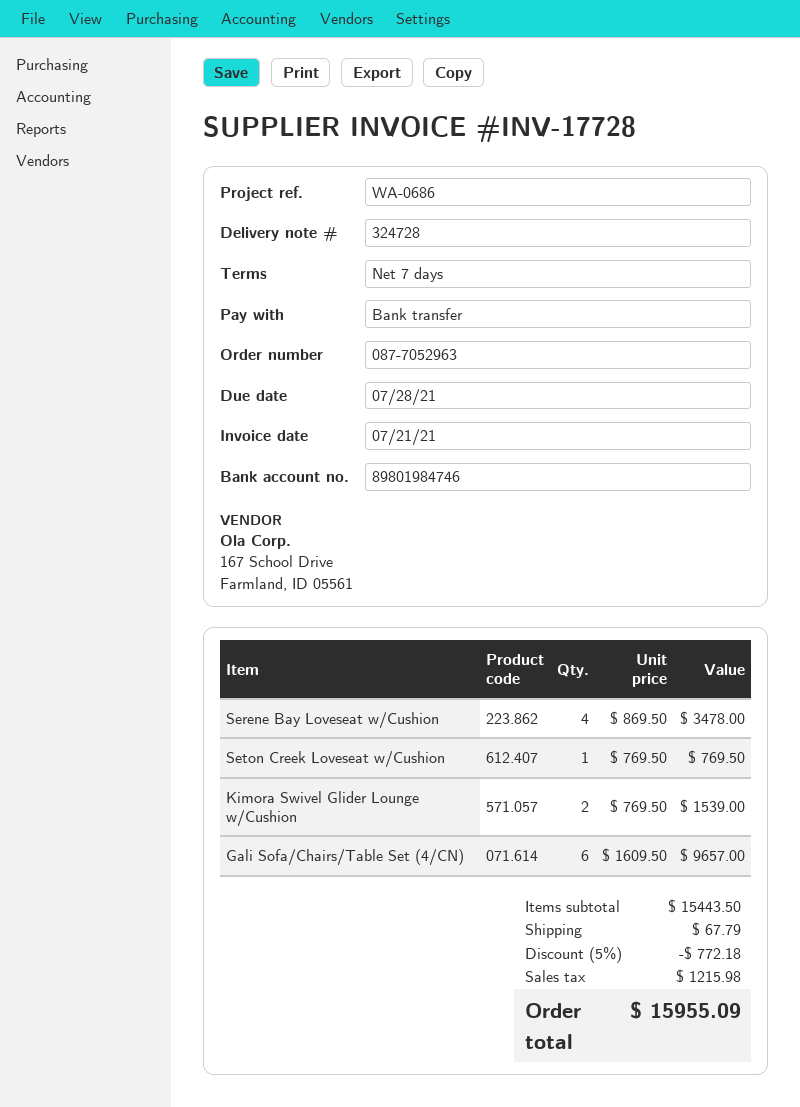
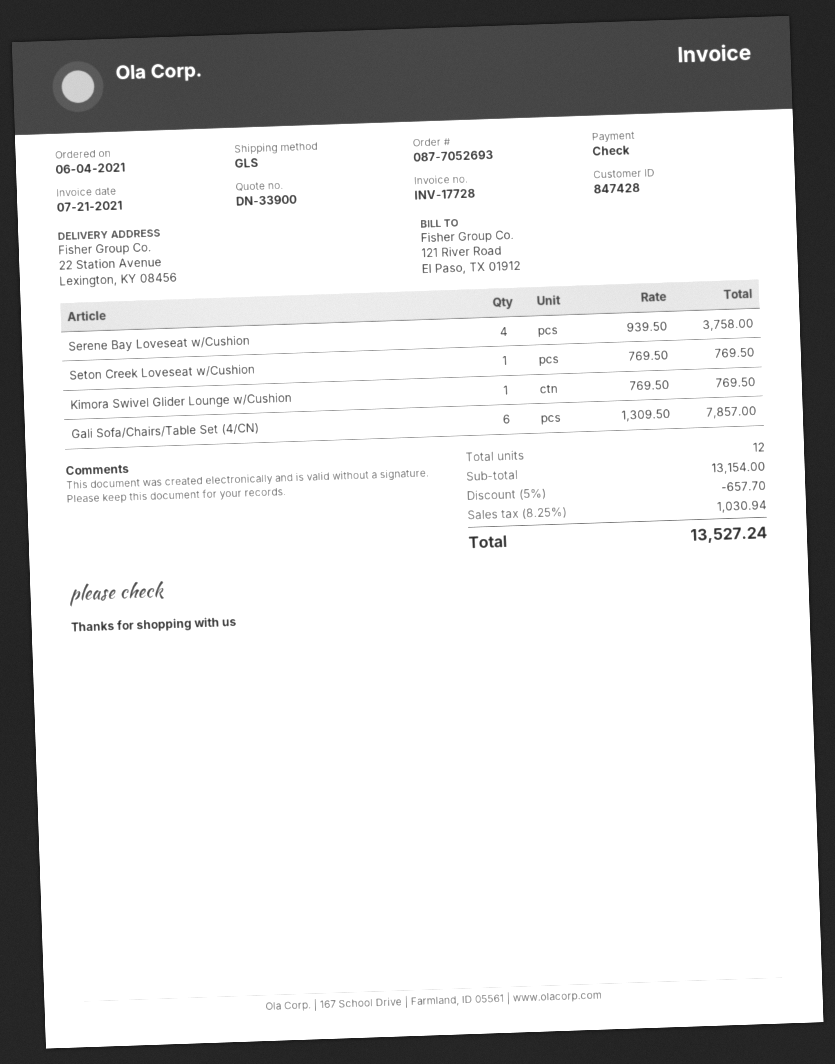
order number: 087-7052963 -> 087-7052693
payment method: bank transfer -> cheque
Serene Bay Loveseat w/Cushion: 4 x 869.50 = 3478.00 -> 4 x 939.50 = 3758.00
Kimora Swivel Glider Lounge w/Cushion: 2 x 769.50 = 1539.00 -> 1 x 769.50 = 769.50
Gali Sofa/Chairs/Table Set (4/CN): 6 x 1609.50 = 9657.00 -> 6 x 1309.50 = 7857.00
subtotal: 15443.50 -> 13154.00
discount: 5% = 772.18 -> 5% = 657.70
shipping: 67.79 -> none
tax: 1215.98 -> 1030.94
total: 15955.09 -> 13527.24

